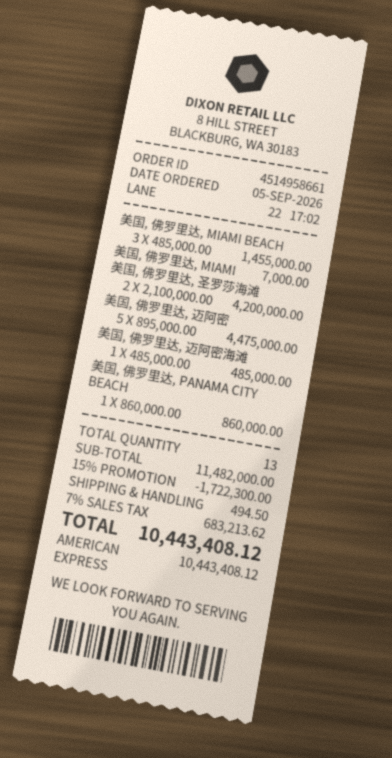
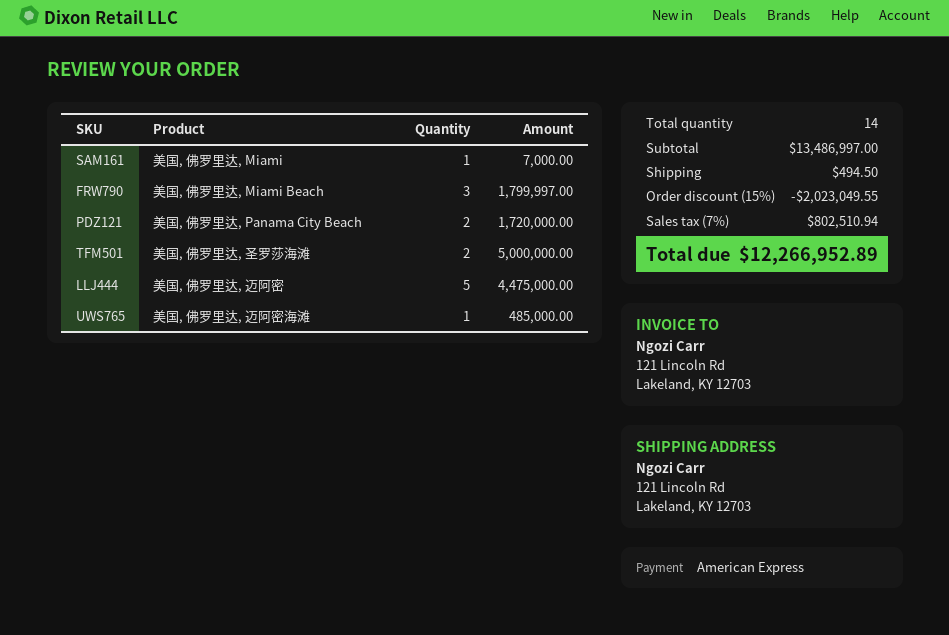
美国, 佛罗里达, MIAMI BEACH: 3 for 1455000.00 -> 3 for 1799997.00
美国, 佛罗里达, 圣罗莎海滩: 2 for 4200000.00 -> 2 for 5000000.00
美国, 佛罗里达, PANAMA CITY BEACH: 1 for 860000.00 -> 2 for 1720000.00
total quantity: 13 -> 14
subtotal: 11482000.00 -> 13486997.00
discount: 15% = 1722300.00 -> 15% = 2023049.55
tax: 7% = 683213.62 -> 7% = 802510.94
total: 10443408.12 -> 12266952.89

